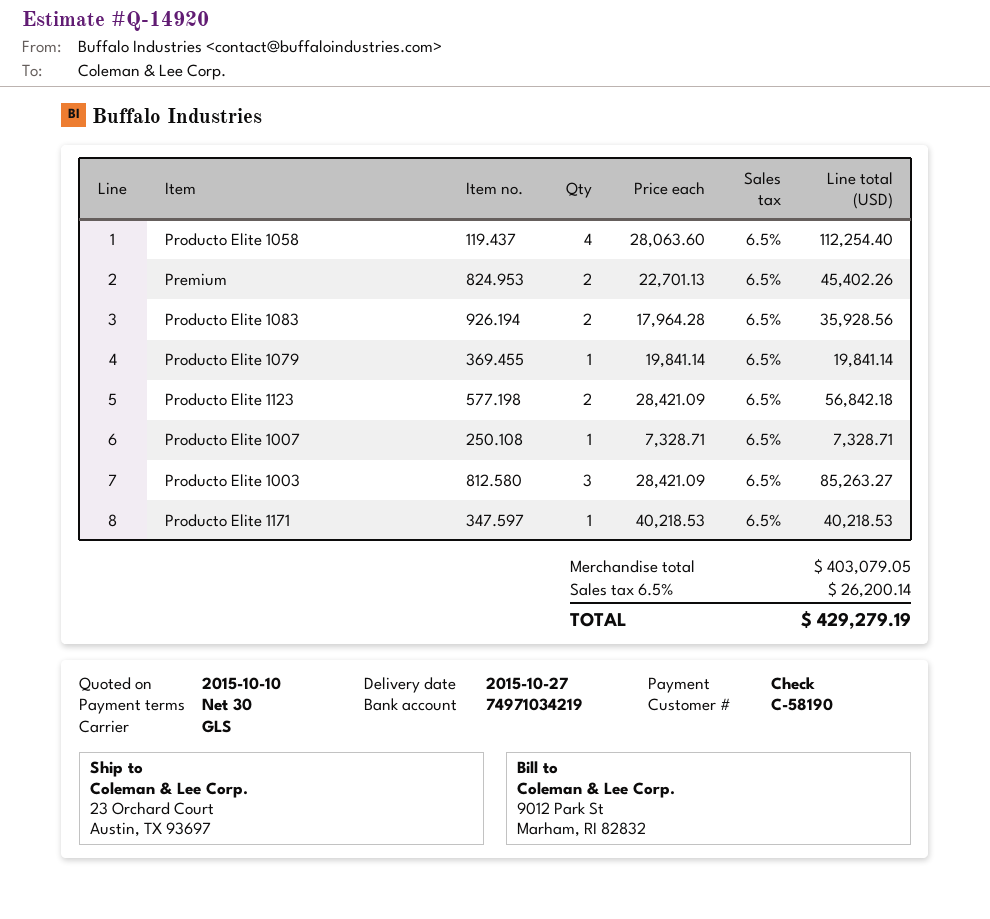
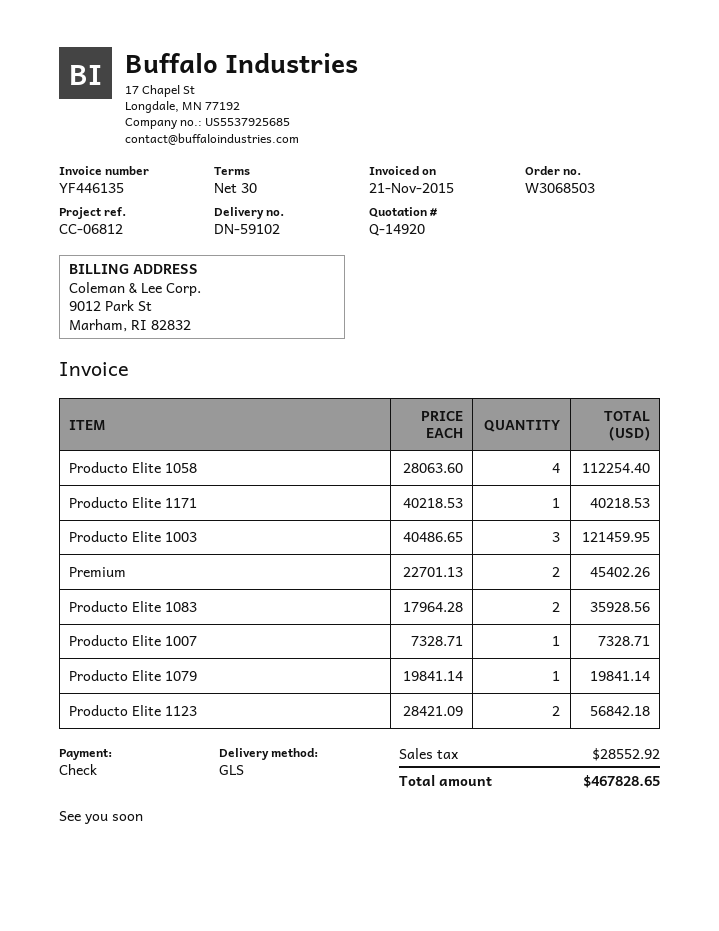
Producto Elite 1003: 3 x 28421.09 = 85263.27 -> 3 x 40486.65 = 121459.95
tax: 26200.14 -> 28552.92
total: 429279.19 -> 467828.65

